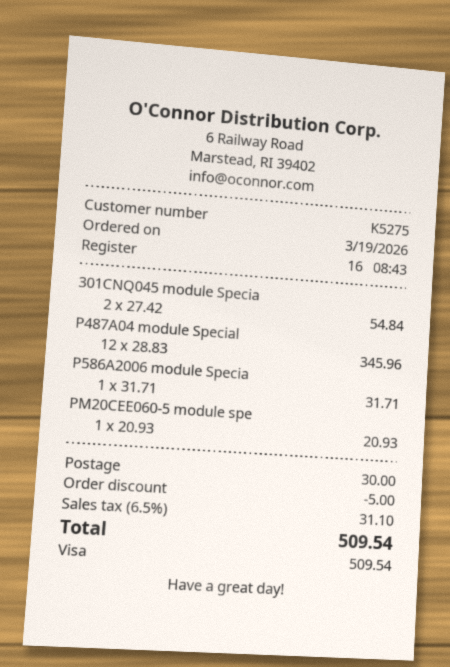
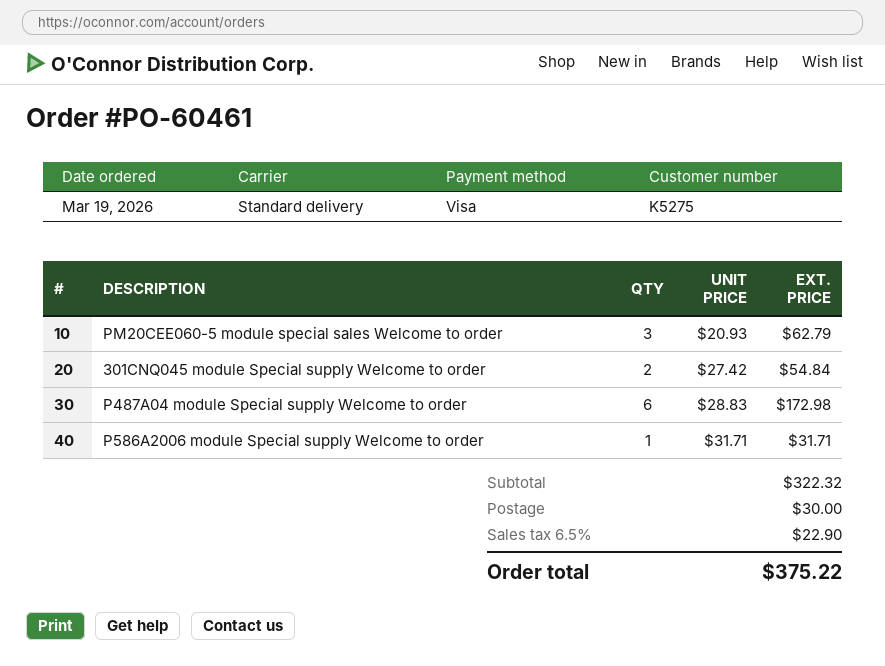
P487A04 module Special: 12 x 28.83 = 345.96 -> 6 x 28.83 = 172.98
PM20CEE060-5 module spe: 1 x 20.93 = 20.93 -> 3 x 20.93 = 62.79
discount: 5.00 -> none
tax: 6.5% = 31.10 -> 6.5% = 22.90
total: 509.54 -> 375.22

